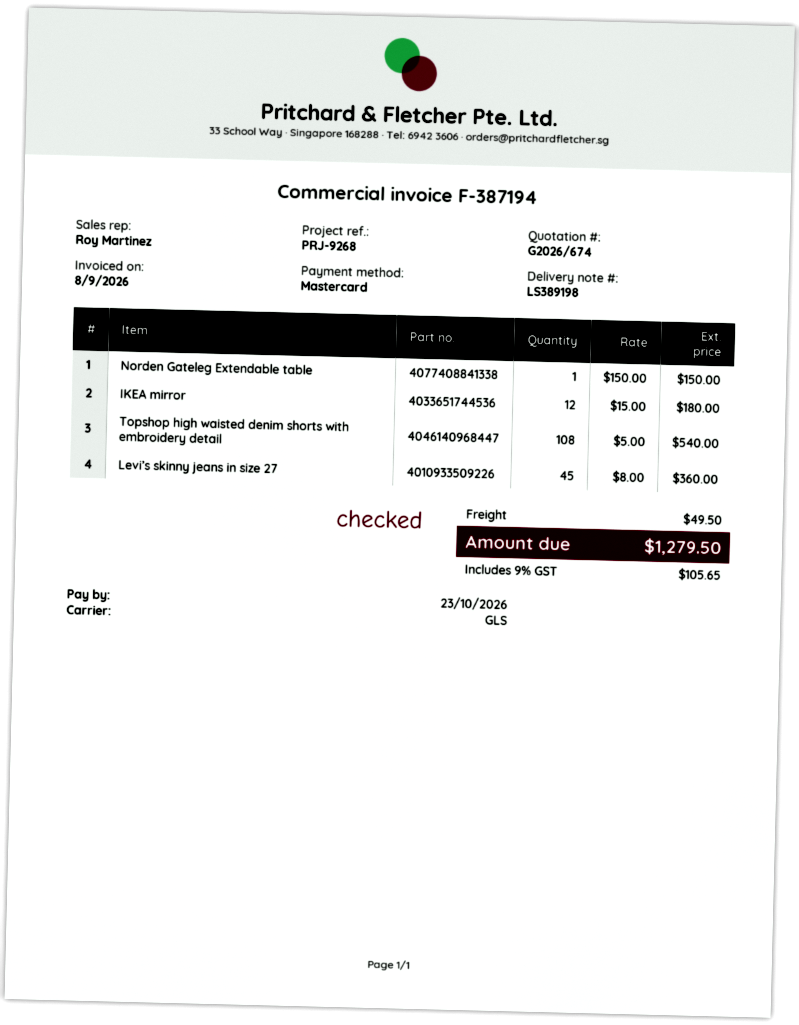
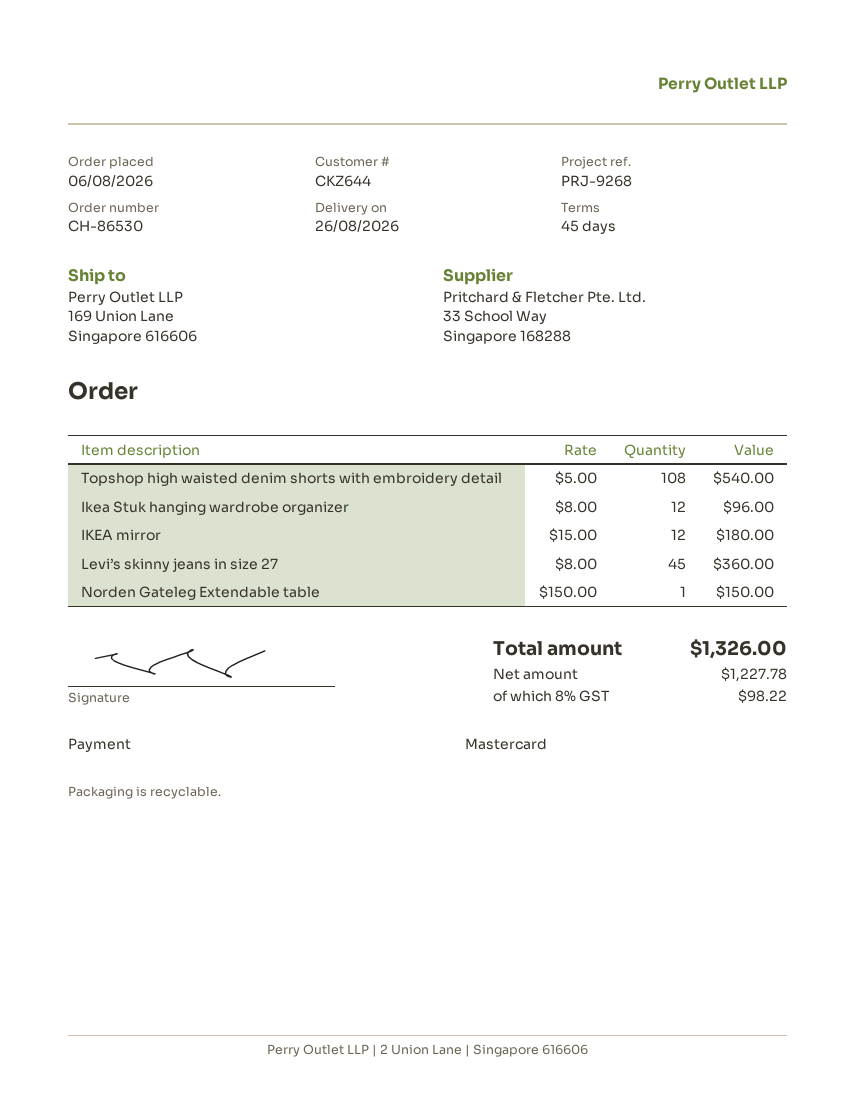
Ikea Stuk hanging wardrobe organizer: none -> 12 x 8.00 = 96.00
shipping: 49.50 -> none
tax: 9% = 105.65 -> 8% = 98.22
total: 1279.50 -> 1326.00

